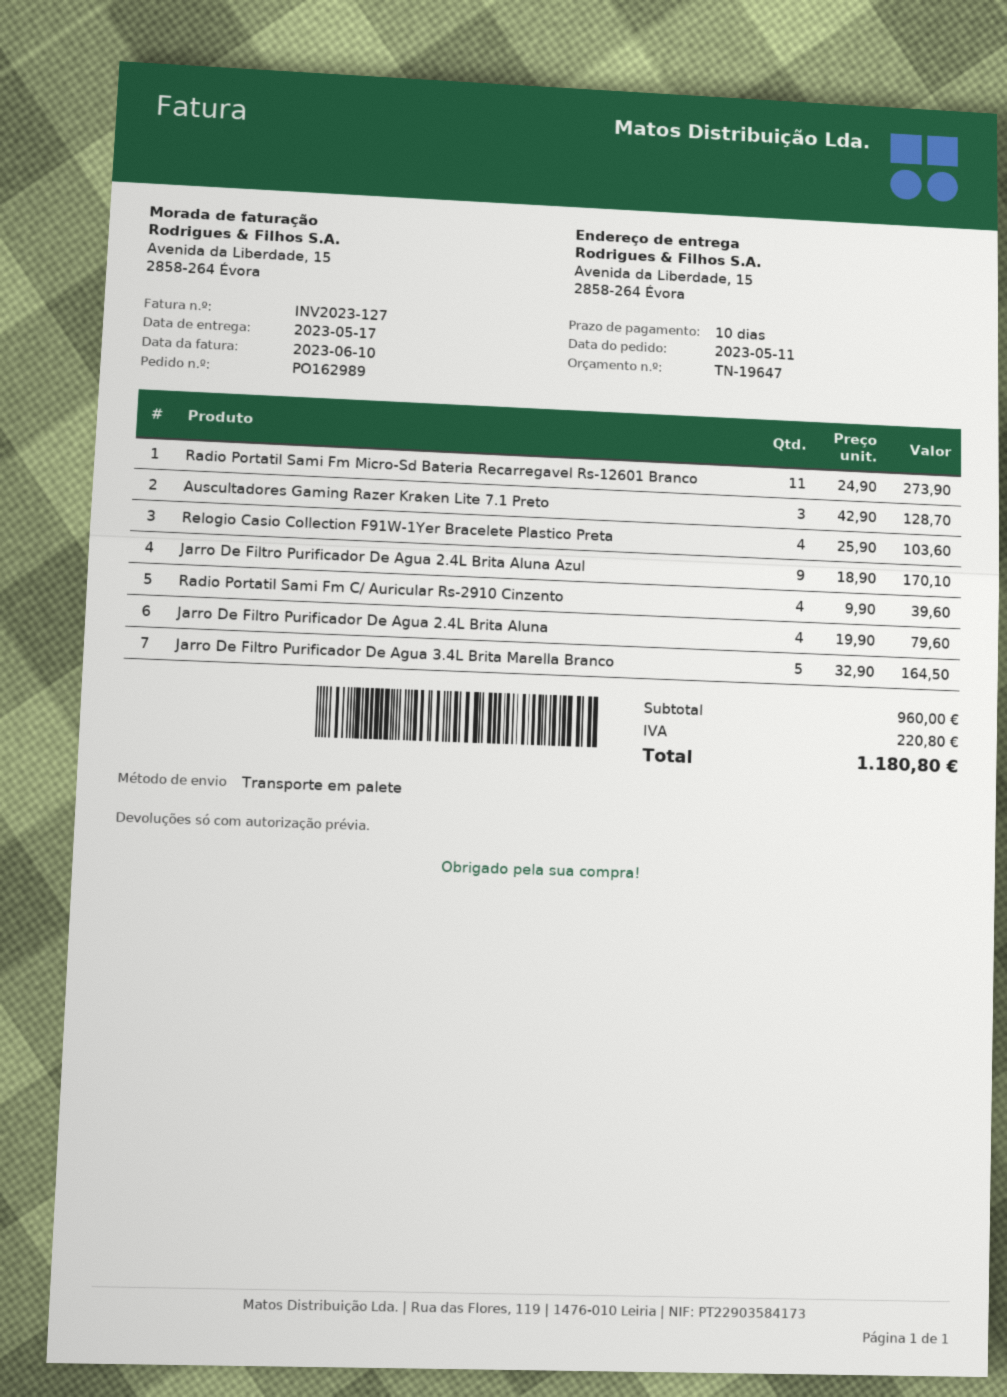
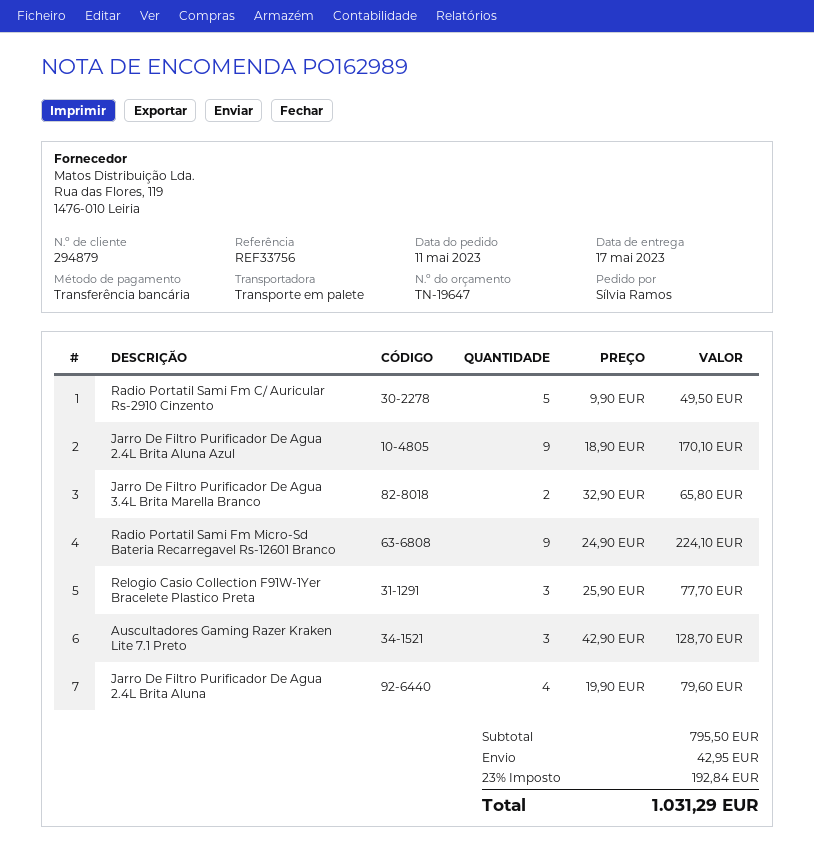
Radio Portatil Sami Fm Micro-Sd Bateria Recarregavel Rs-12601 Branco: 11 x 24.90 = 273.90 -> 9 x 24.90 = 224.10
Relogio Casio Collection F91W-1Yer Bracelete Plastico Preta: 4 x 25.90 = 103.60 -> 3 x 25.90 = 77.70
Radio Portatil Sami Fm C/ Auricular Rs-2910 Cinzento: 4 x 9.90 = 39.60 -> 5 x 9.90 = 49.50
Jarro De Filtro Purificador De Agua 3.4L Brita Marella Branco: 5 x 32.90 = 164.50 -> 2 x 32.90 = 65.80
subtotal: 960.00 -> 795.50
shipping: none -> 42.95
tax: 220.80 -> 192.84
total: 1180.80 -> 1031.29

